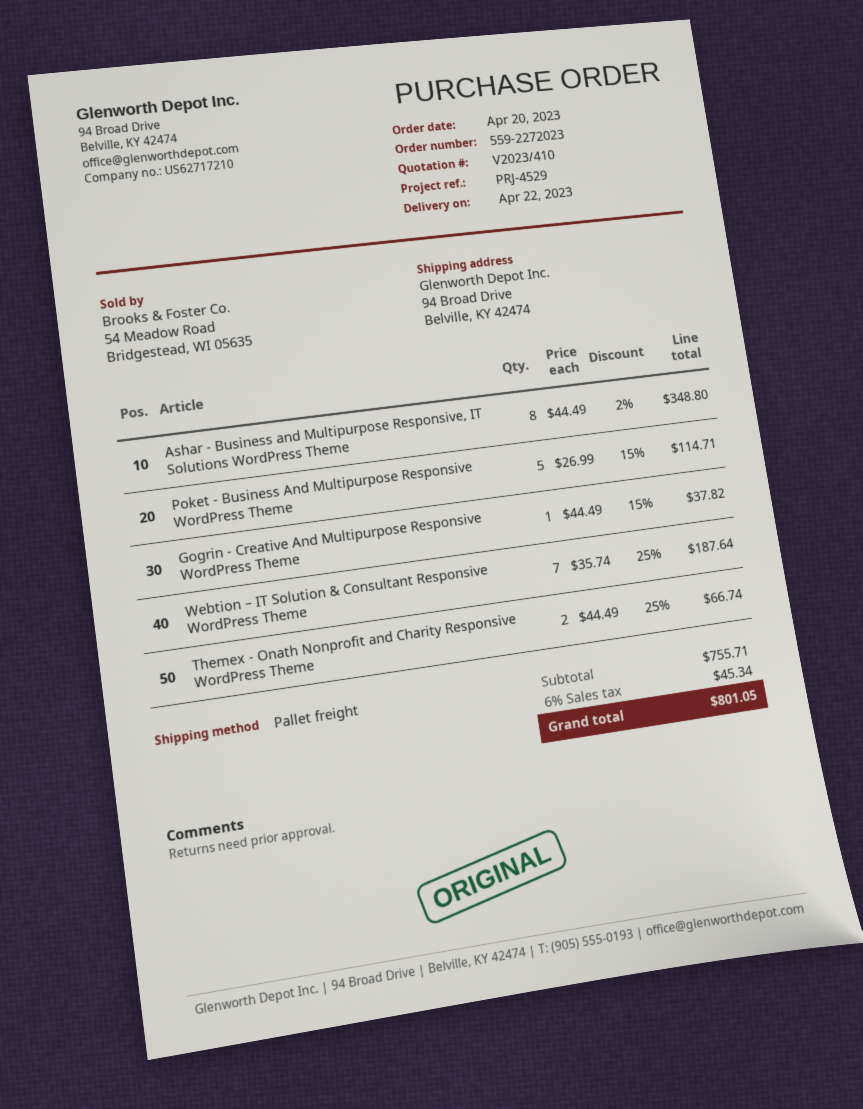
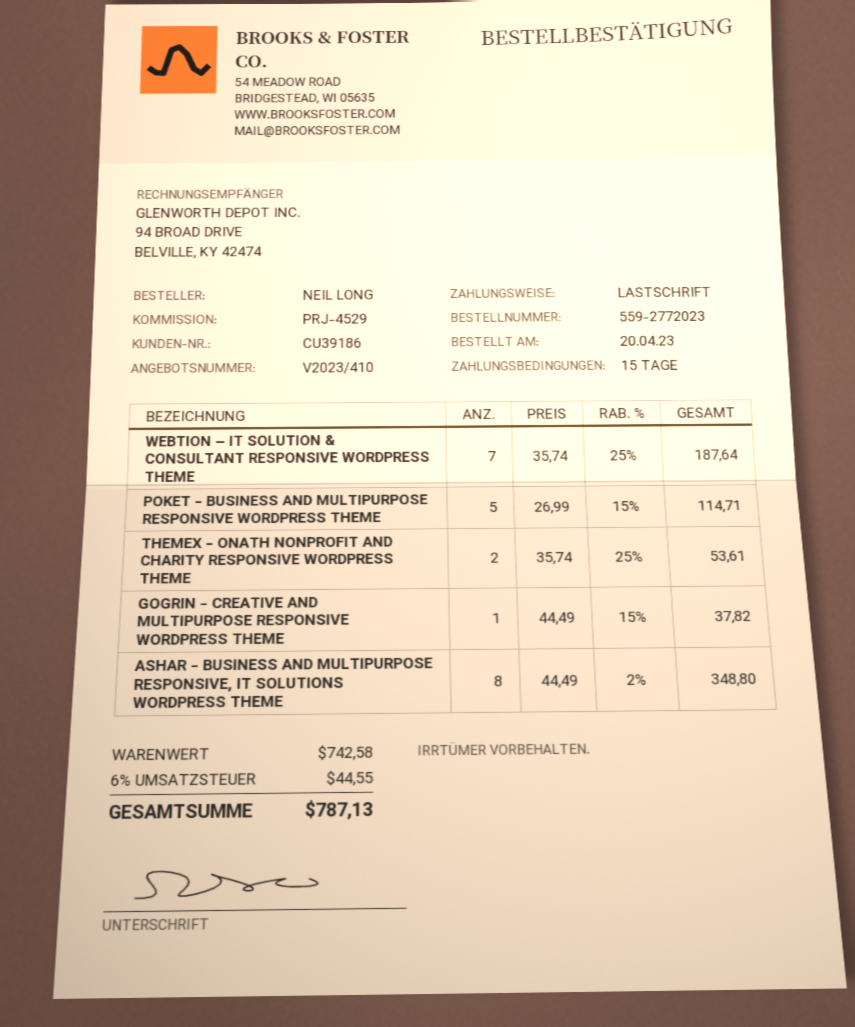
order number: 559-2272023 -> 559-2772023
Themex - Onath Nonprofit and Charity Responsive WordPress Theme: 2 x 44.49 - 25% = 66.74 -> 2 x 35.74 - 25% = 53.61
subtotal: 755.71 -> 742.58
tax: 6% = 45.34 -> 6% = 44.55
total: 801.05 -> 787.13

